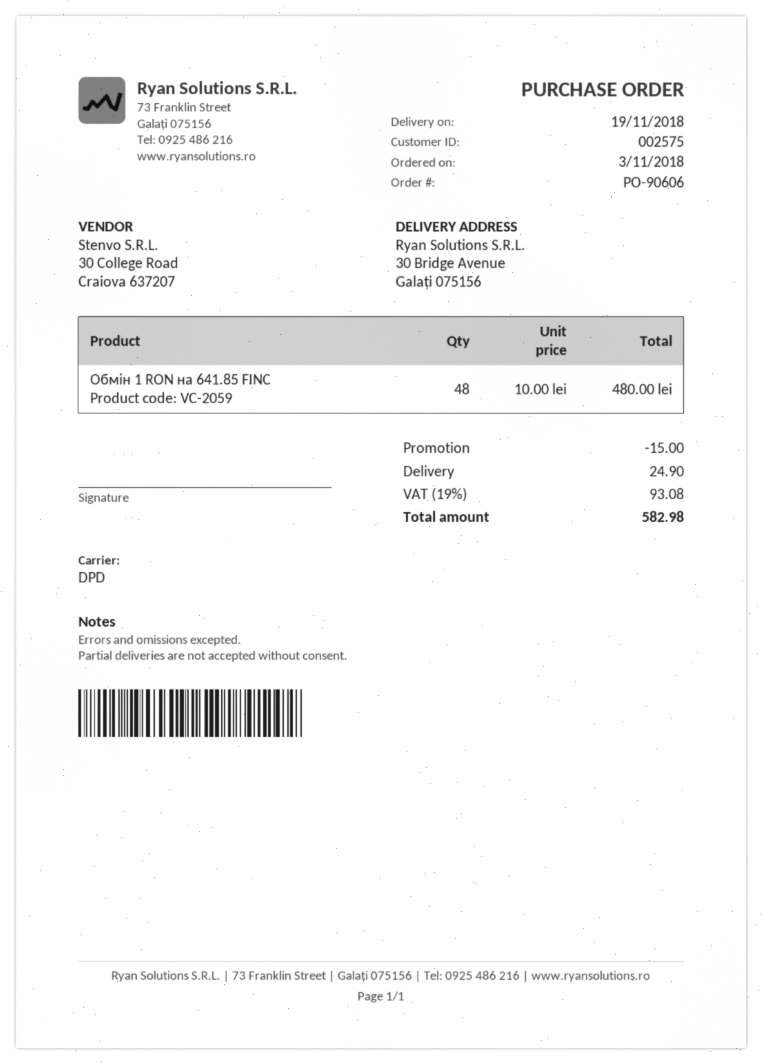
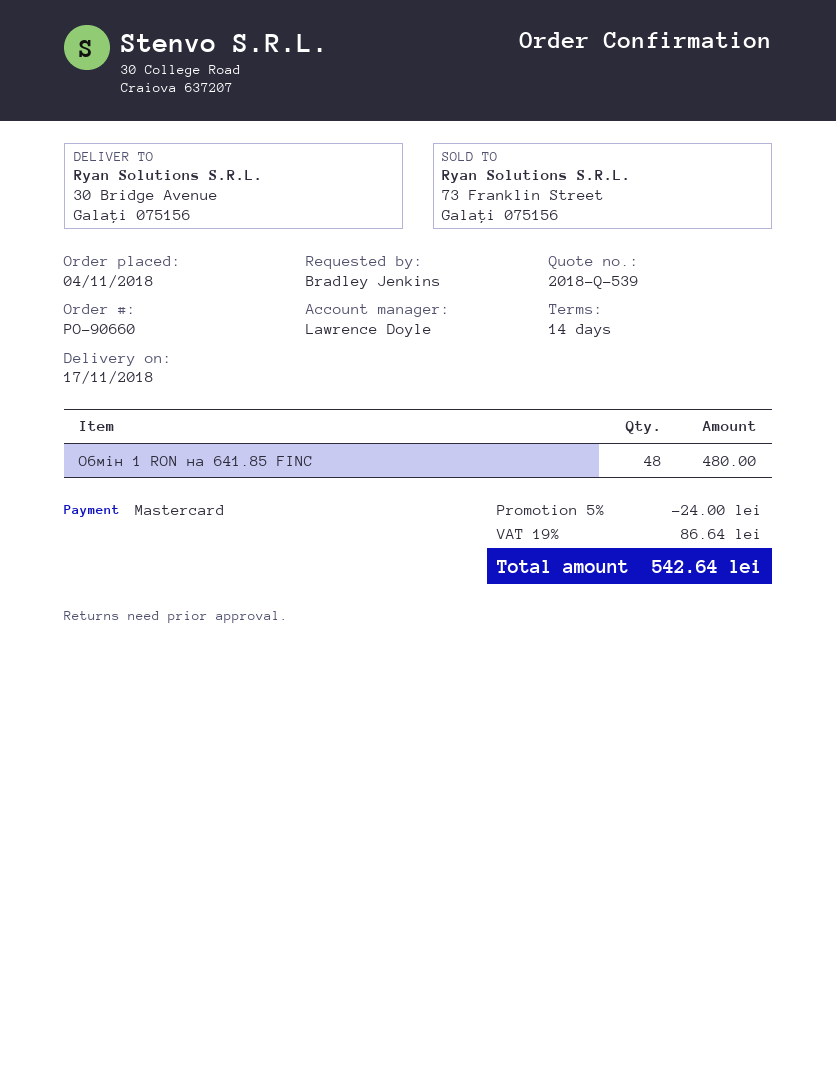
order number: PO-90606 -> PO-90660
order date: 2018-11-03 -> 2018-11-04
delivery date: 2018-11-19 -> 2018-11-17
discount: 15.00 -> 24.00
shipping: 24.90 -> none
tax: 19% = 93.08 -> 19% = 86.64
total: 582.98 -> 542.64

